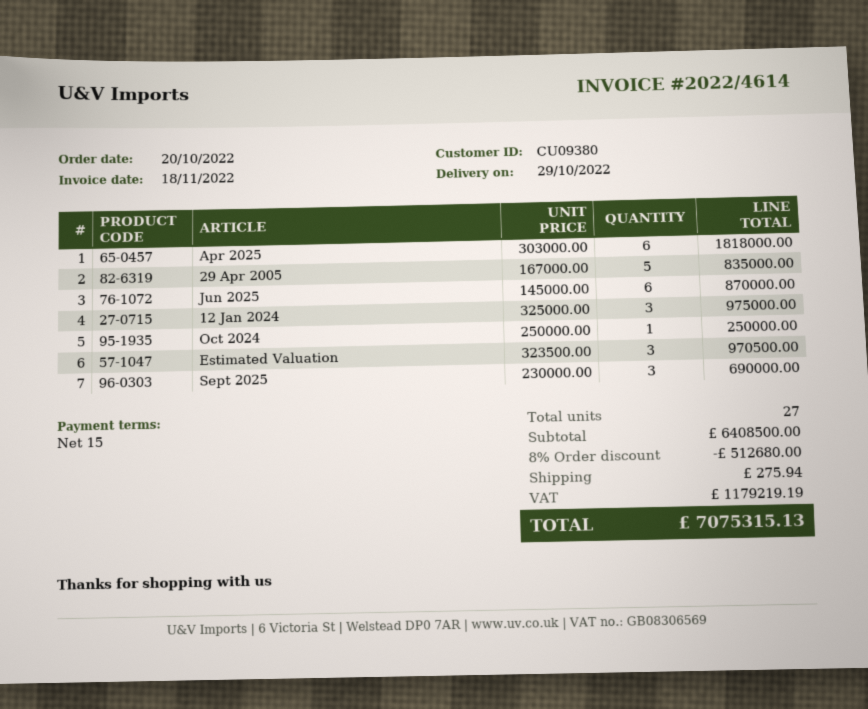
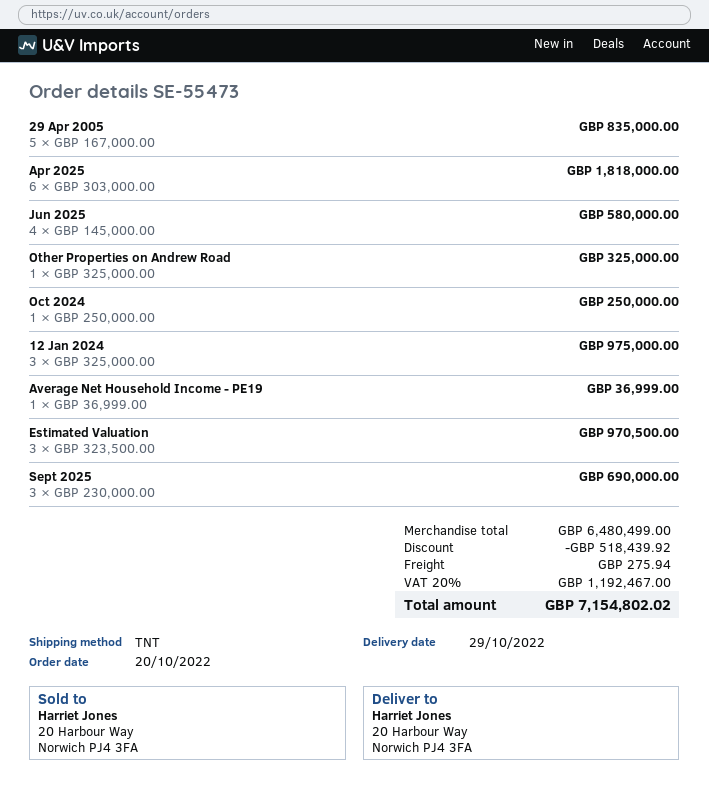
Jun 2025: 6 x 145000.00 = 870000.00 -> 4 x 145000.00 = 580000.00
Other Properties on Andrew Road: none -> 1 x 325000.00 = 325000.00
Average Net Household Income - PE19: none -> 1 x 36999.00 = 36999.00
subtotal: 6408500.00 -> 6480499.00
discount: 512680.00 -> 518439.92
tax: 1179219.19 -> 1192467.00
total: 7075315.13 -> 7154802.02

